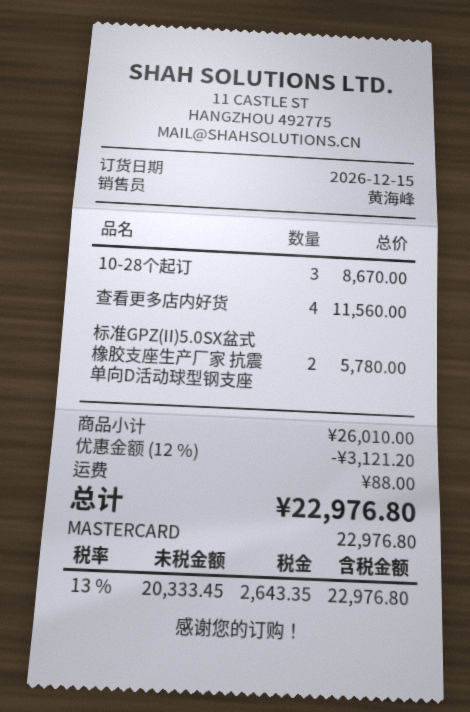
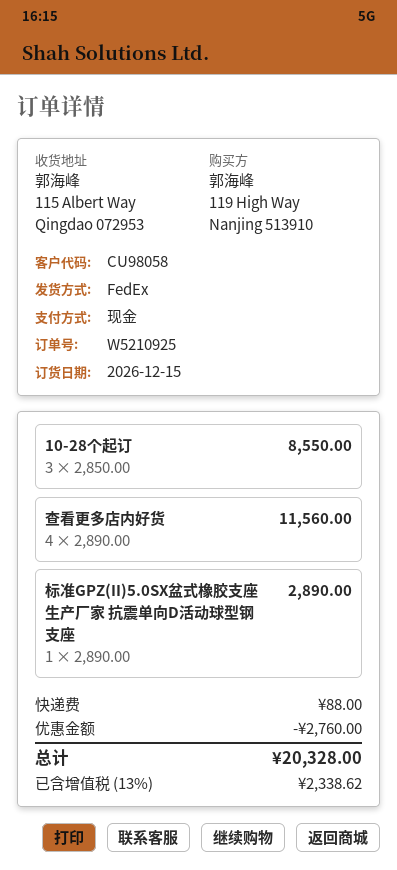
payment method: Mastercard -> cash
10-28个起订: 3 for 8670.00 -> 3 for 8550.00
标准GPZ(II)5.0SX盆式橡胶支座生产厂家 抗震单向D活动球型钢支座: 2 for 5780.00 -> 1 for 2890.00
discount: 3121.20 -> 2760.00
tax: 13% = 2643.35 -> 13% = 2338.62
total: 22976.80 -> 20328.00

